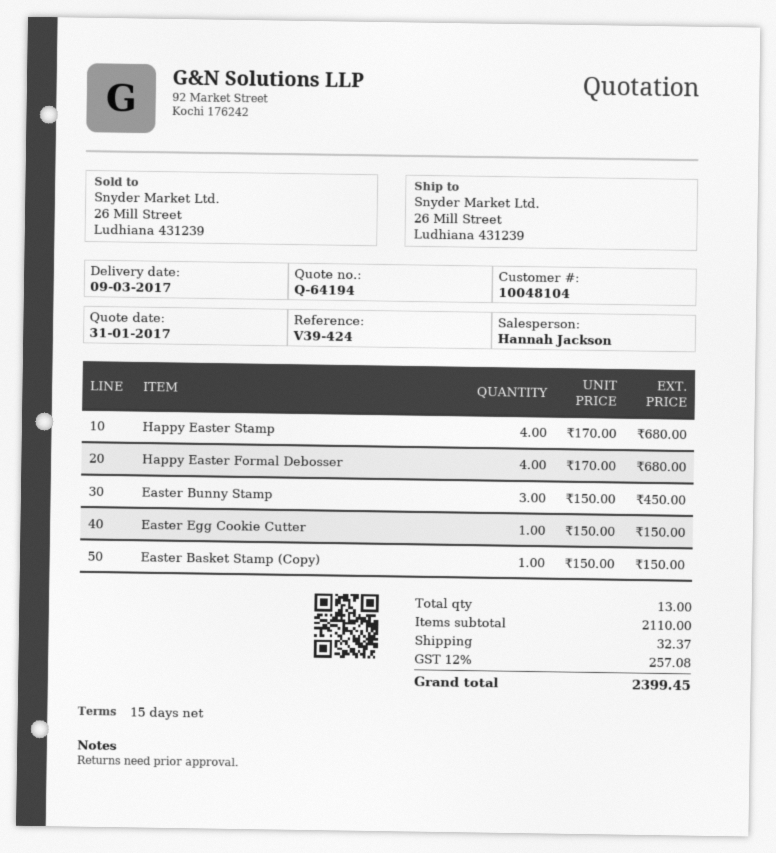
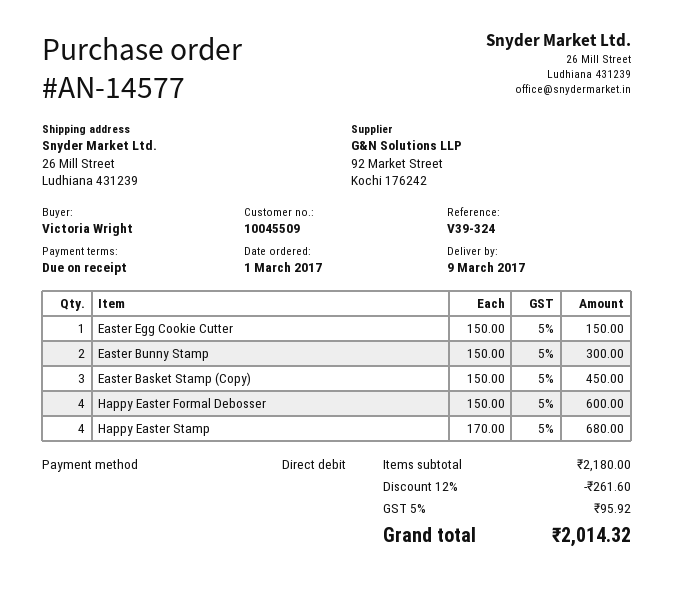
payment terms: 15 days -> on receipt
customer number: 10048104 -> 10045509
reference: V39-424 -> V39-324
Happy Easter Formal Debosser: 4 x 170.00 = 680.00 -> 4 x 150.00 = 600.00
Easter Bunny Stamp: 3 x 150.00 = 450.00 -> 2 x 150.00 = 300.00
Easter Basket Stamp (Copy): 1 x 150.00 = 150.00 -> 3 x 150.00 = 450.00
subtotal: 2110.00 -> 2180.00
discount: none -> 12% = 261.60
shipping: 32.37 -> none
tax: 12% = 257.08 -> 5% = 95.92
total: 2399.45 -> 2014.32

